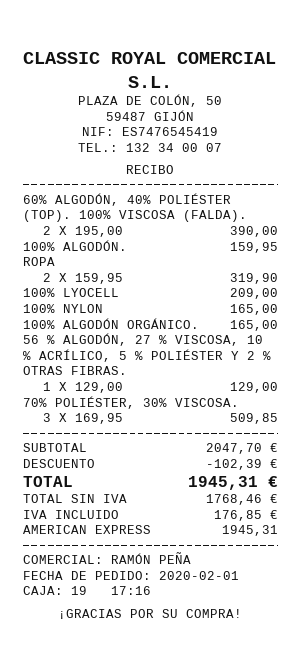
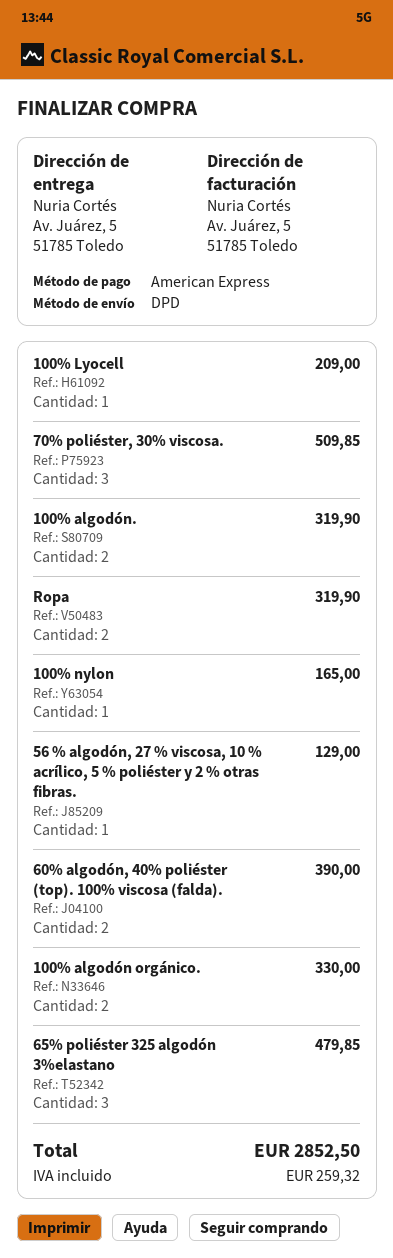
100% ALGODÓN.: 1 for 159.95 -> 2 for 319.90
100% ALGODÓN ORGÁNICO.: 1 for 165.00 -> 2 for 330.00
65% poliéster 325 algodón 3%elastano: none -> 3 for 479.85
discount: 102.39 -> none
tax: 176.85 -> 259.32
total: 1945.31 -> 2852.50

